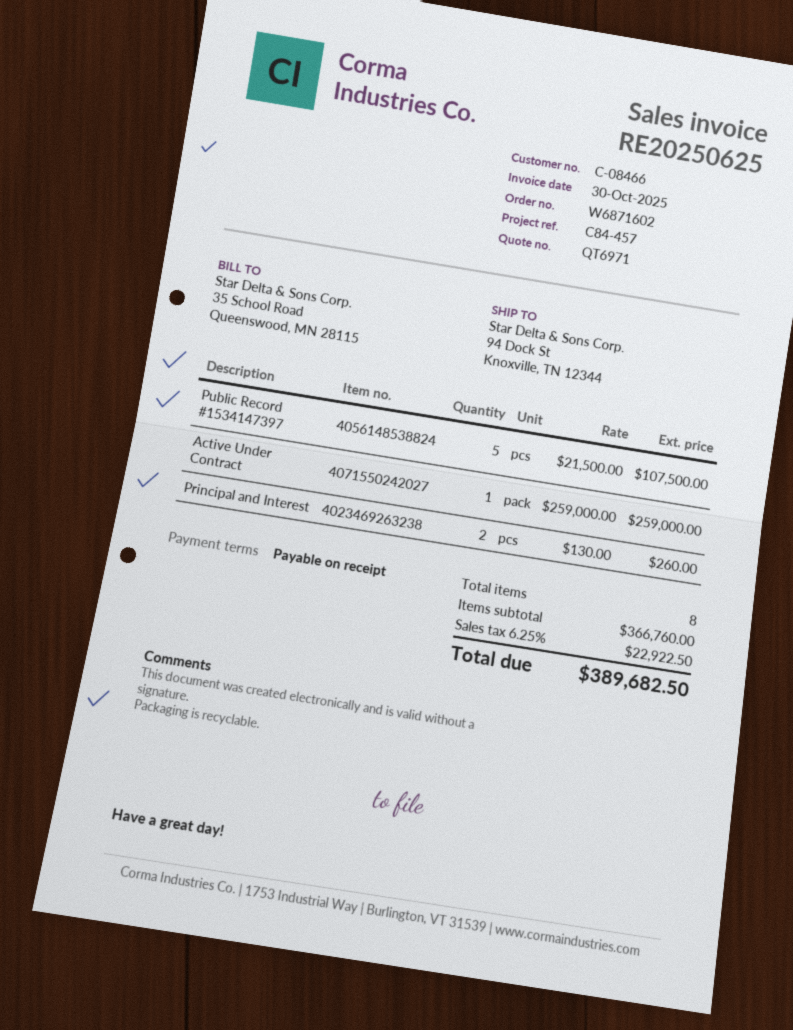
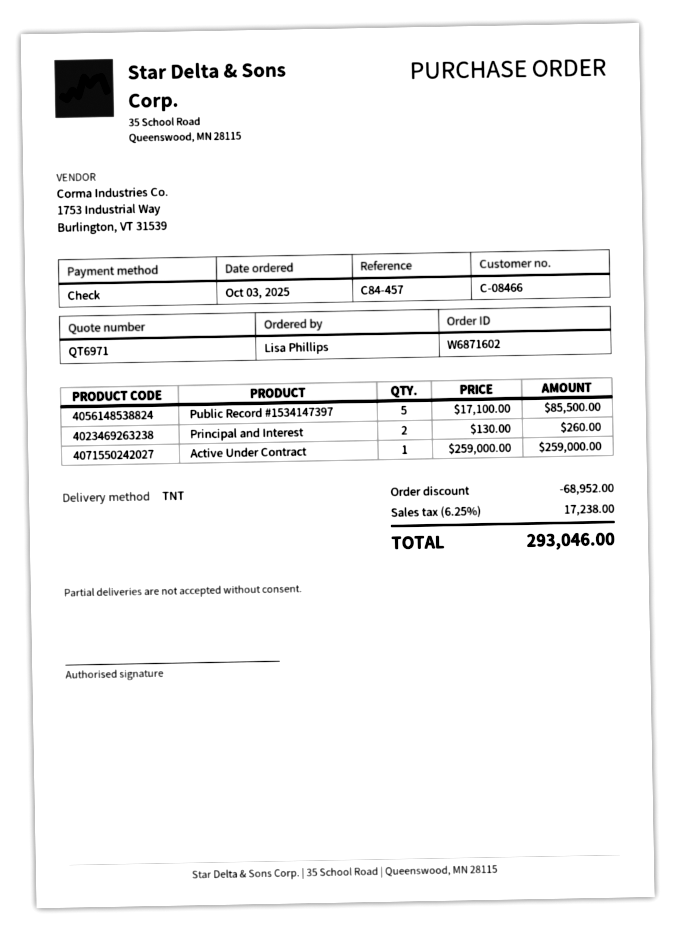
Public Record #1534147397: 5 x 21500.00 = 107500.00 -> 5 x 17100.00 = 85500.00
discount: none -> 68952.00
tax: 6.25% = 22922.50 -> 6.25% = 17238.00
total: 389682.50 -> 293046.00

